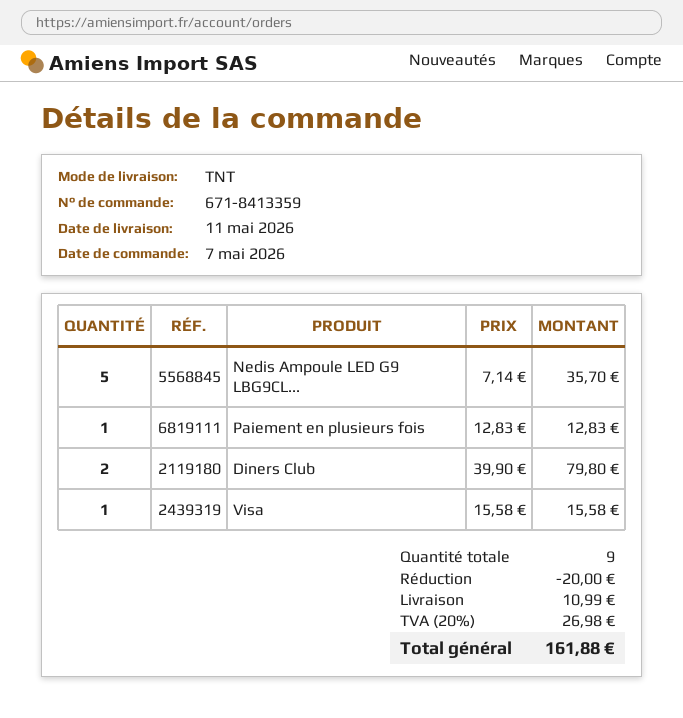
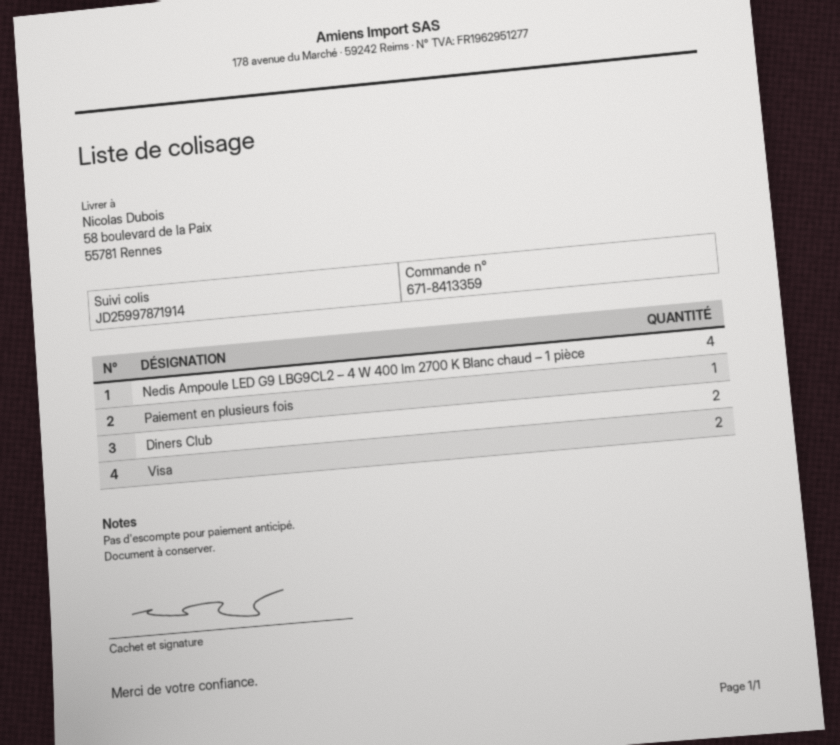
Nedis Ampoule LED G9 LBG9CL...: 5 -> 4
Visa: 1 -> 2

